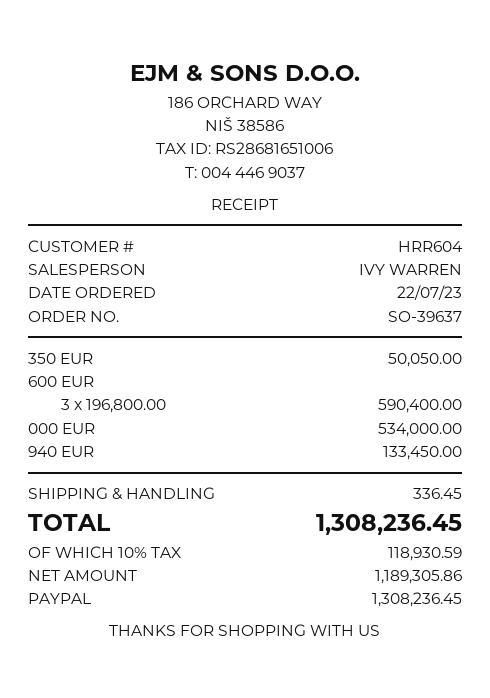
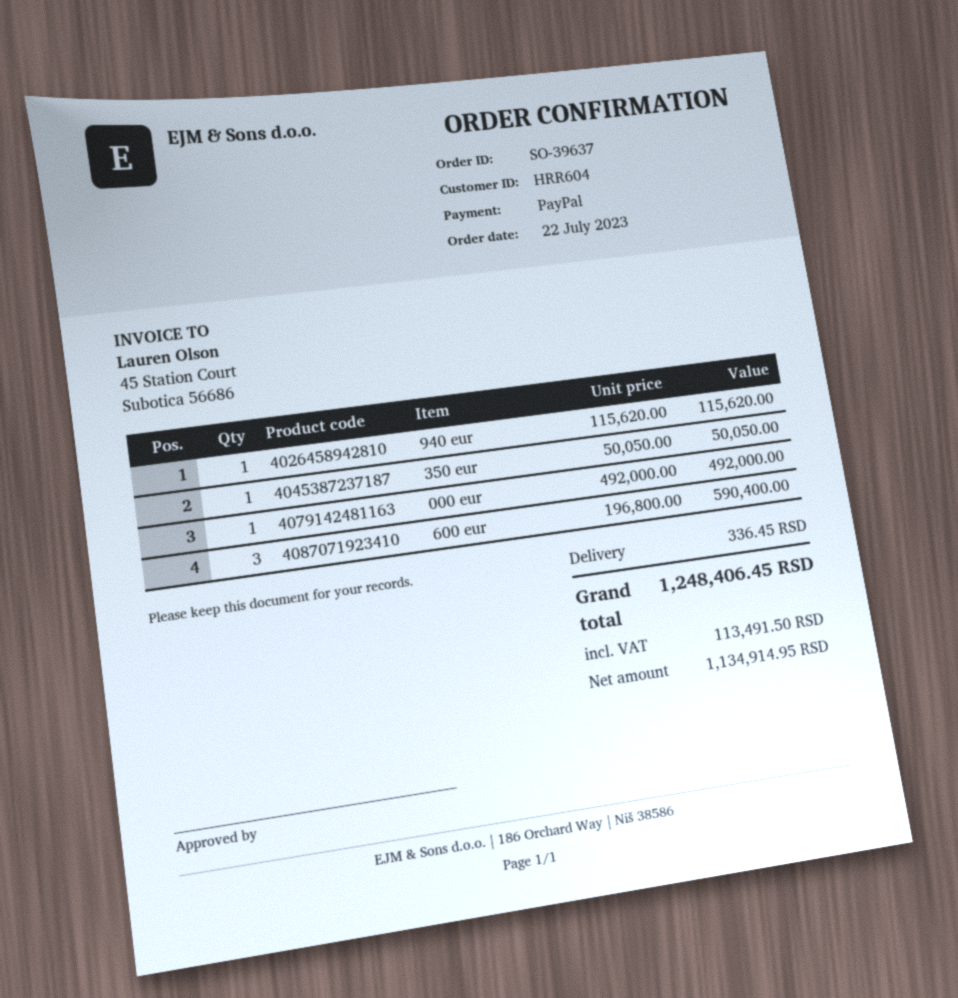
000 EUR: 1 x 534000.00 = 534000.00 -> 1 x 492000.00 = 492000.00
940 EUR: 1 x 133450.00 = 133450.00 -> 1 x 115620.00 = 115620.00
net: 1189305.86 -> 1134914.95
tax: 118930.59 -> 113491.50
total: 1308236.45 -> 1248406.45

